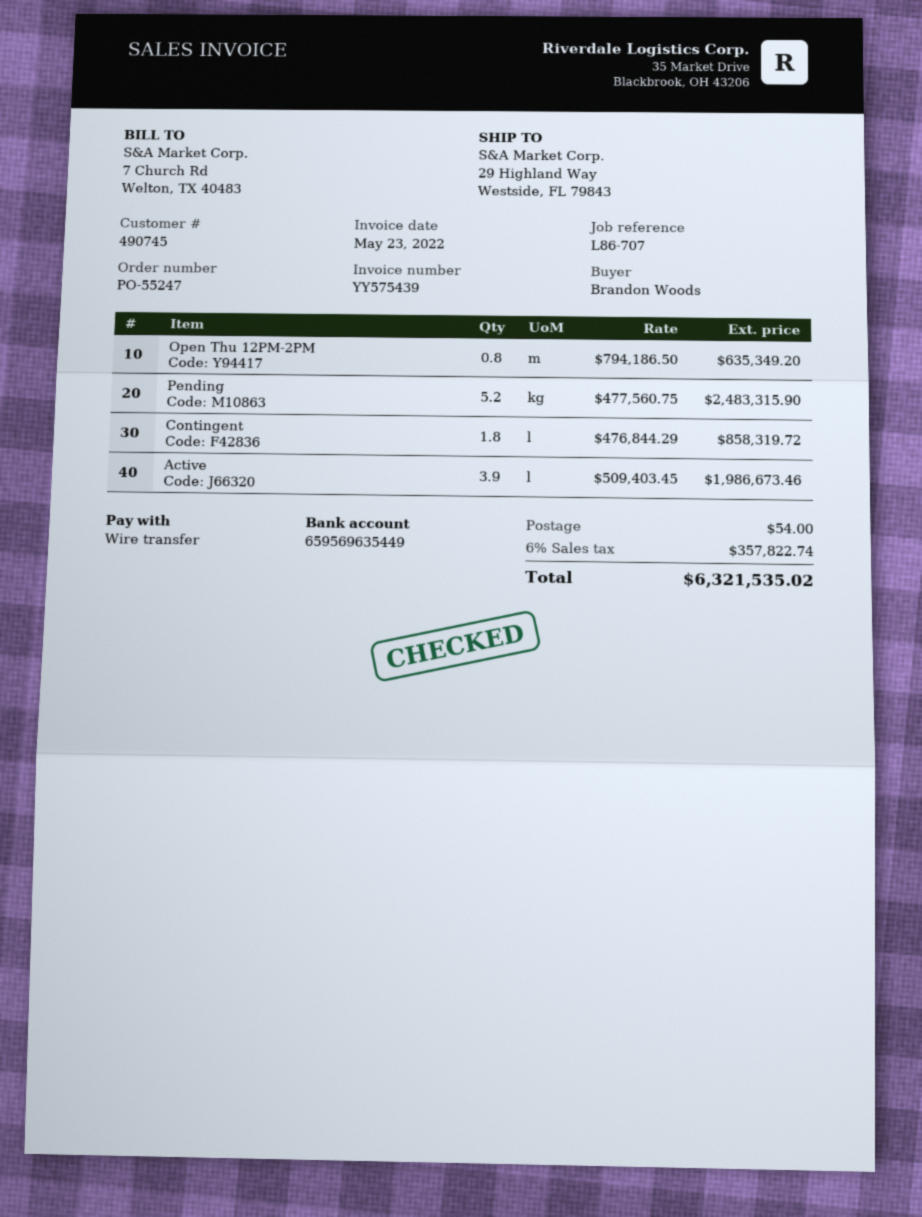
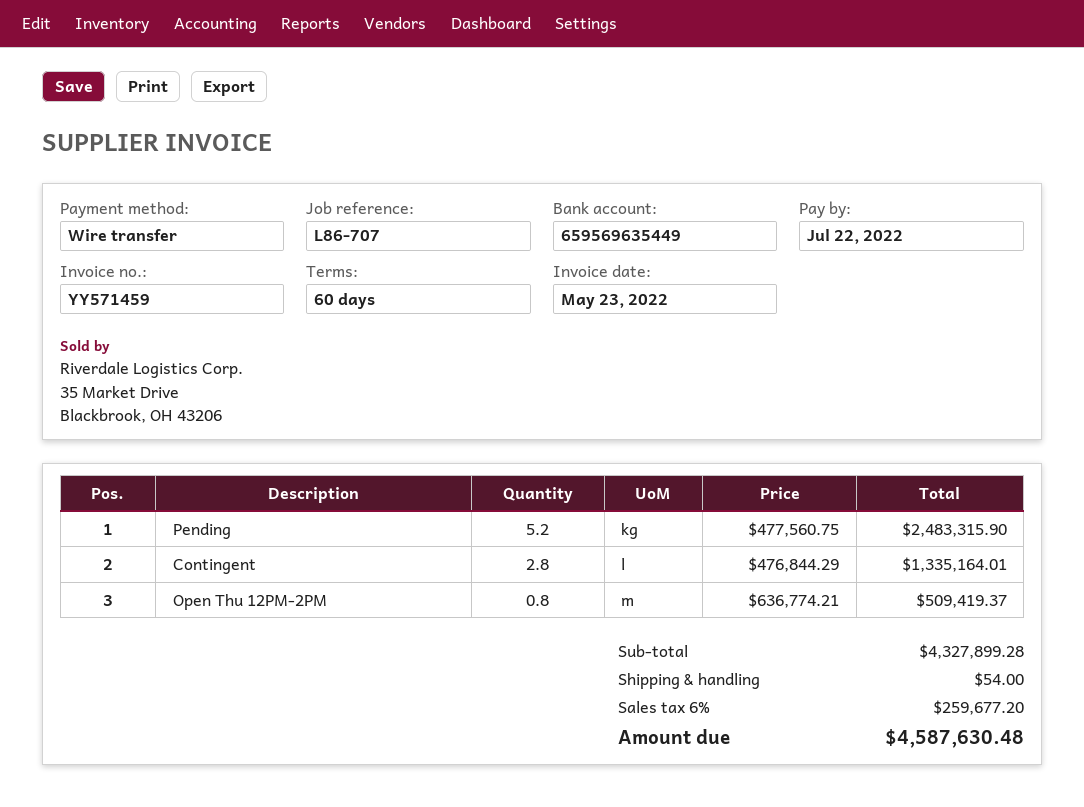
invoice number: YY575439 -> YY571459
Open Thu 12PM-2PM: 0.8 x 794186.50 = 635349.20 -> 0.8 x 636774.21 = 509419.37
Contingent: 1.8 x 476844.29 = 858319.72 -> 2.8 x 476844.29 = 1335164.01
Active: 3.9 x 509403.45 = 1986673.46 -> none
tax: 6% = 357822.74 -> 6% = 259677.20
total: 6321535.02 -> 4587630.48

